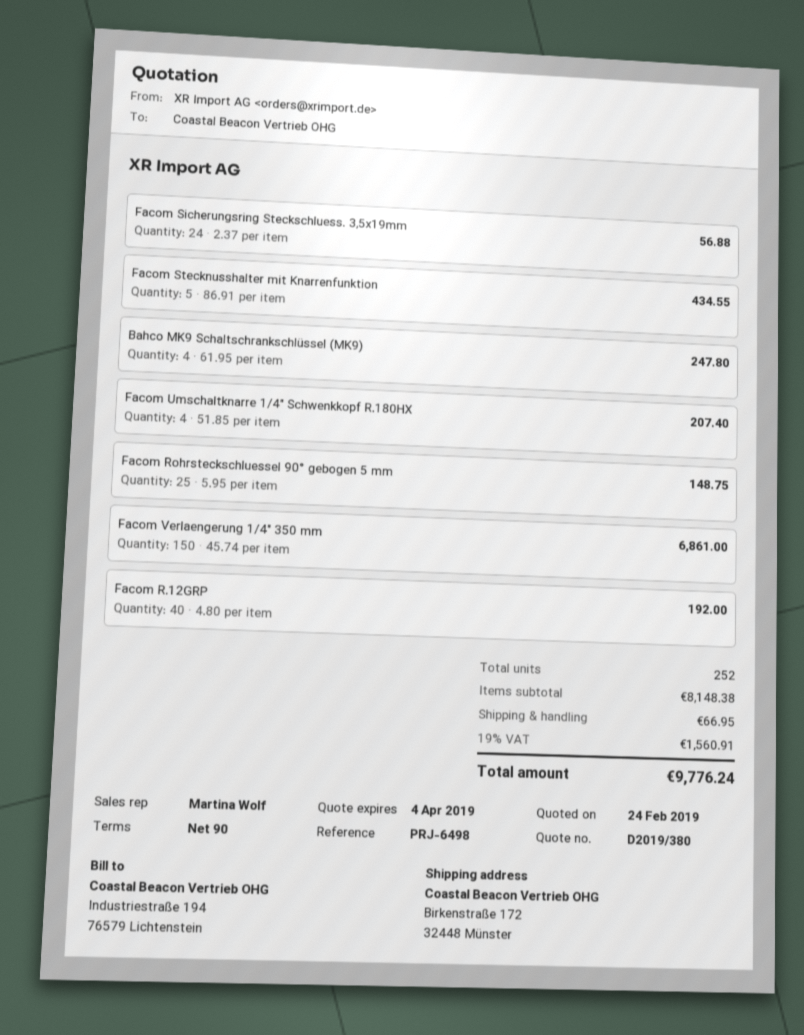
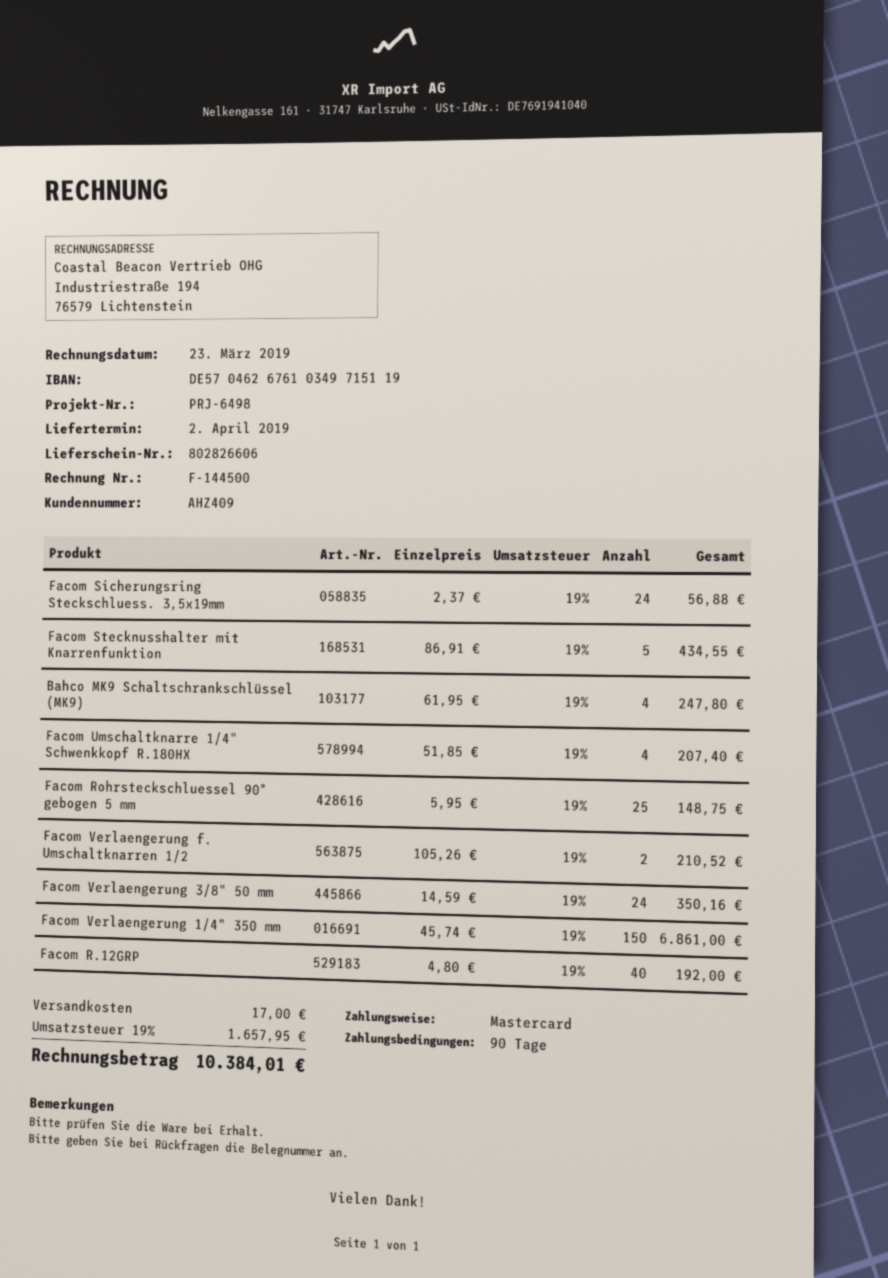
Facom Verlaengerung f. Umschaltknarren 1/2: none -> 2 x 105.26 = 210.52
Facom Verlaengerung 3/8" 50 mm: none -> 24 x 14.59 = 350.16
shipping: 66.95 -> 17.00
tax: 19% = 1560.91 -> 19% = 1657.95
total: 9776.24 -> 10384.01

